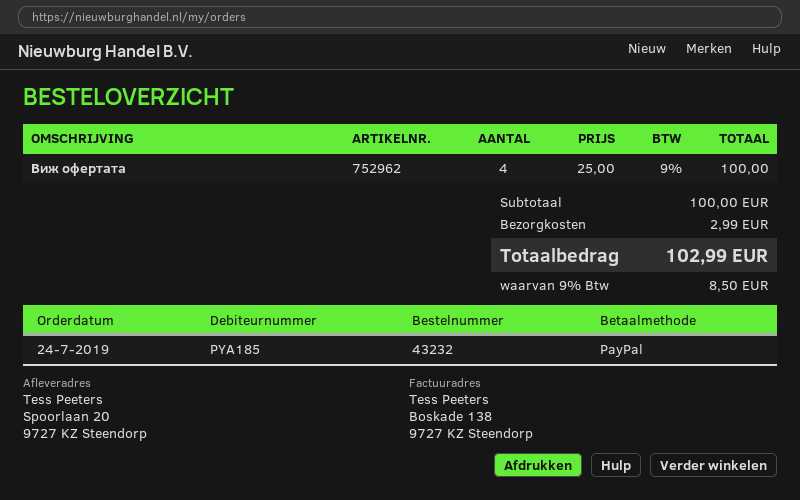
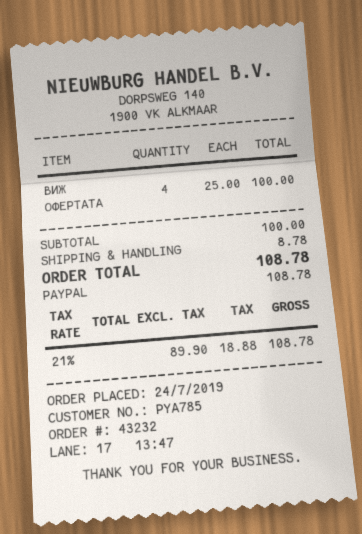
customer number: PYA185 -> PYA785
shipping: 2.99 -> 8.78
tax: 9% = 8.50 -> 21% = 18.88
total: 102.99 -> 108.78

